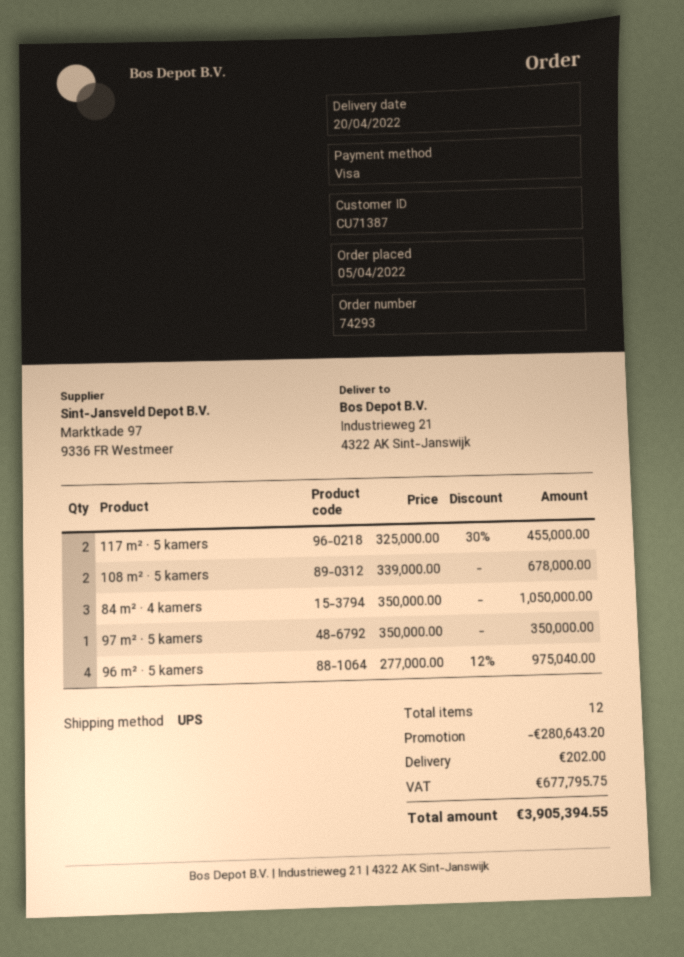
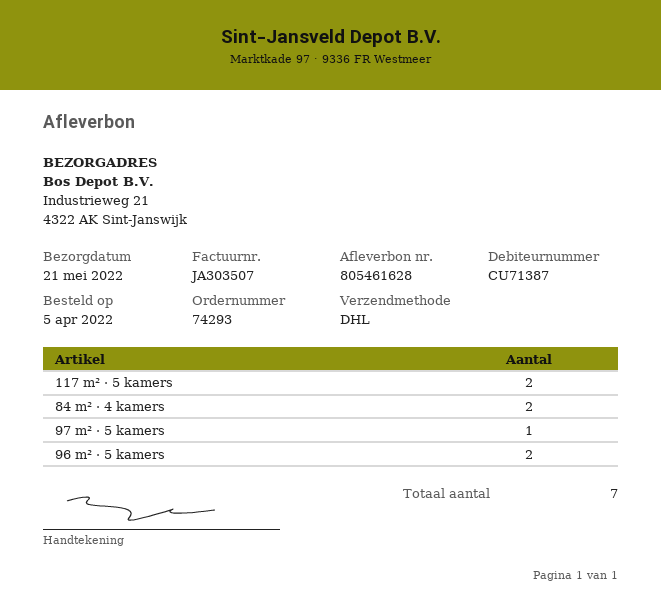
delivery date: 2022-04-20 -> 2022-05-21
shipping method: UPS -> DHL
108 m² · 5 kamers: 2 -> none
84 m² · 4 kamers: 3 -> 2
96 m² · 5 kamers: 4 -> 2
total quantity: 12 -> 7

